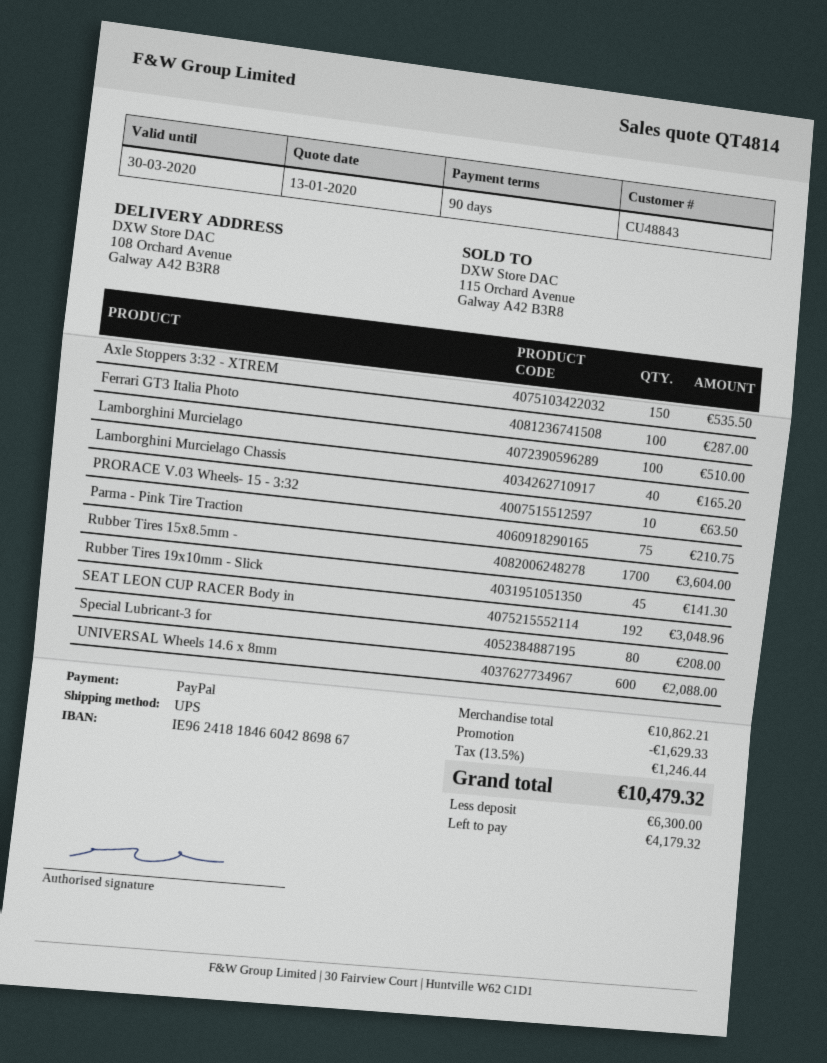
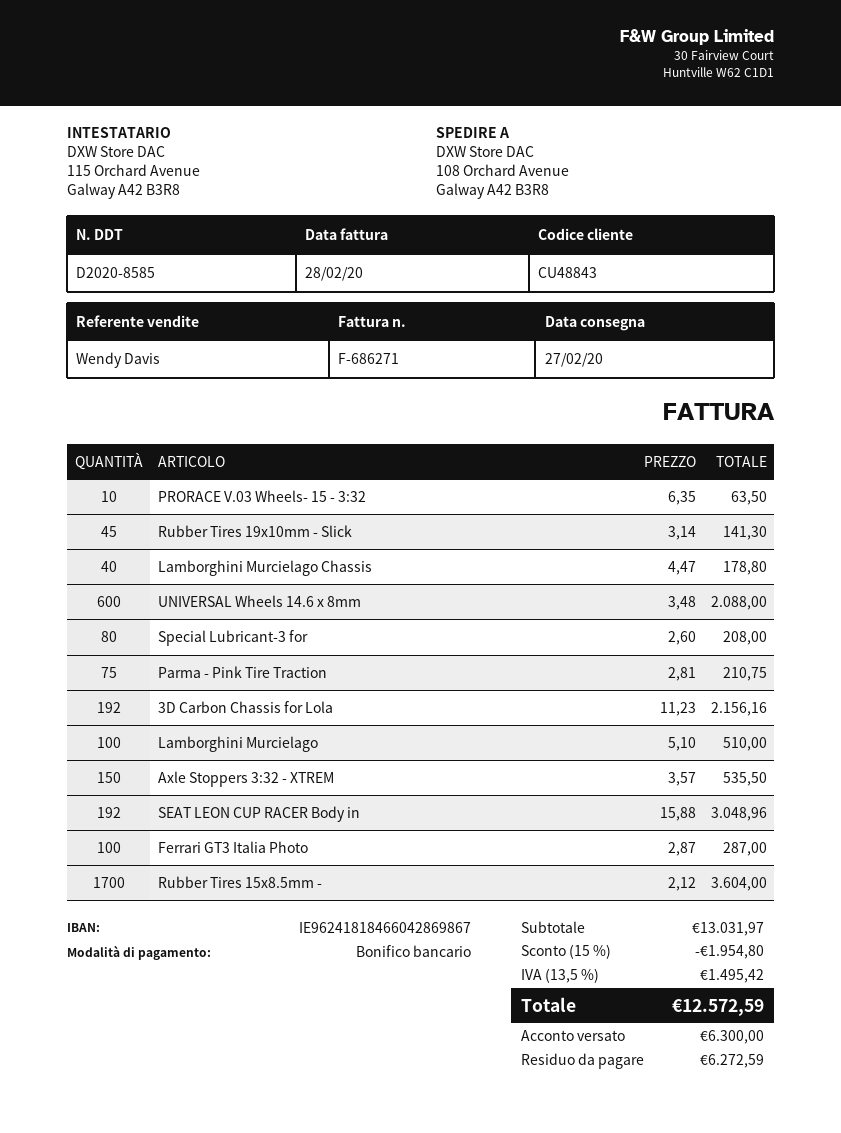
payment method: PayPal -> bank transfer
Lamborghini Murcielago Chassis: 40 for 165.20 -> 40 for 178.80
3D Carbon Chassis for Lola: none -> 192 for 2156.16
subtotal: 10862.21 -> 13031.97
discount: 1629.33 -> 1954.80
tax: 13.5% = 1246.44 -> 13.5% = 1495.42
total: 10479.32 -> 12572.59
balance: 4179.32 -> 6272.59

